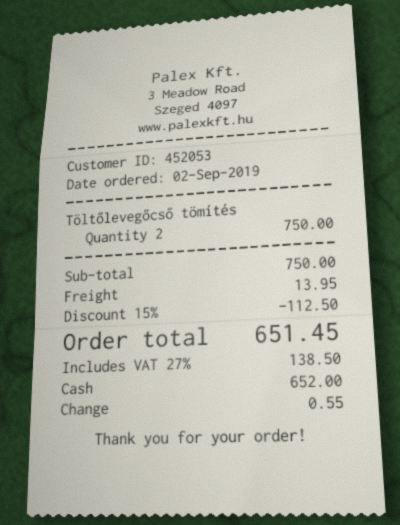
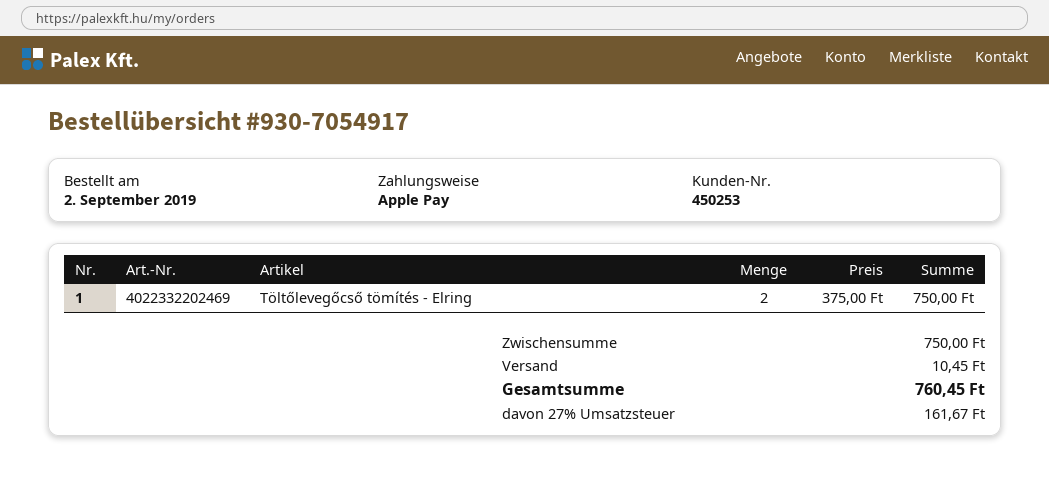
customer number: 452053 -> 450253
payment method: cash -> Apple Pay
discount: 15% = 112.50 -> none
shipping: 13.95 -> 10.45
tax: 27% = 138.50 -> 27% = 161.67
total: 651.45 -> 760.45

